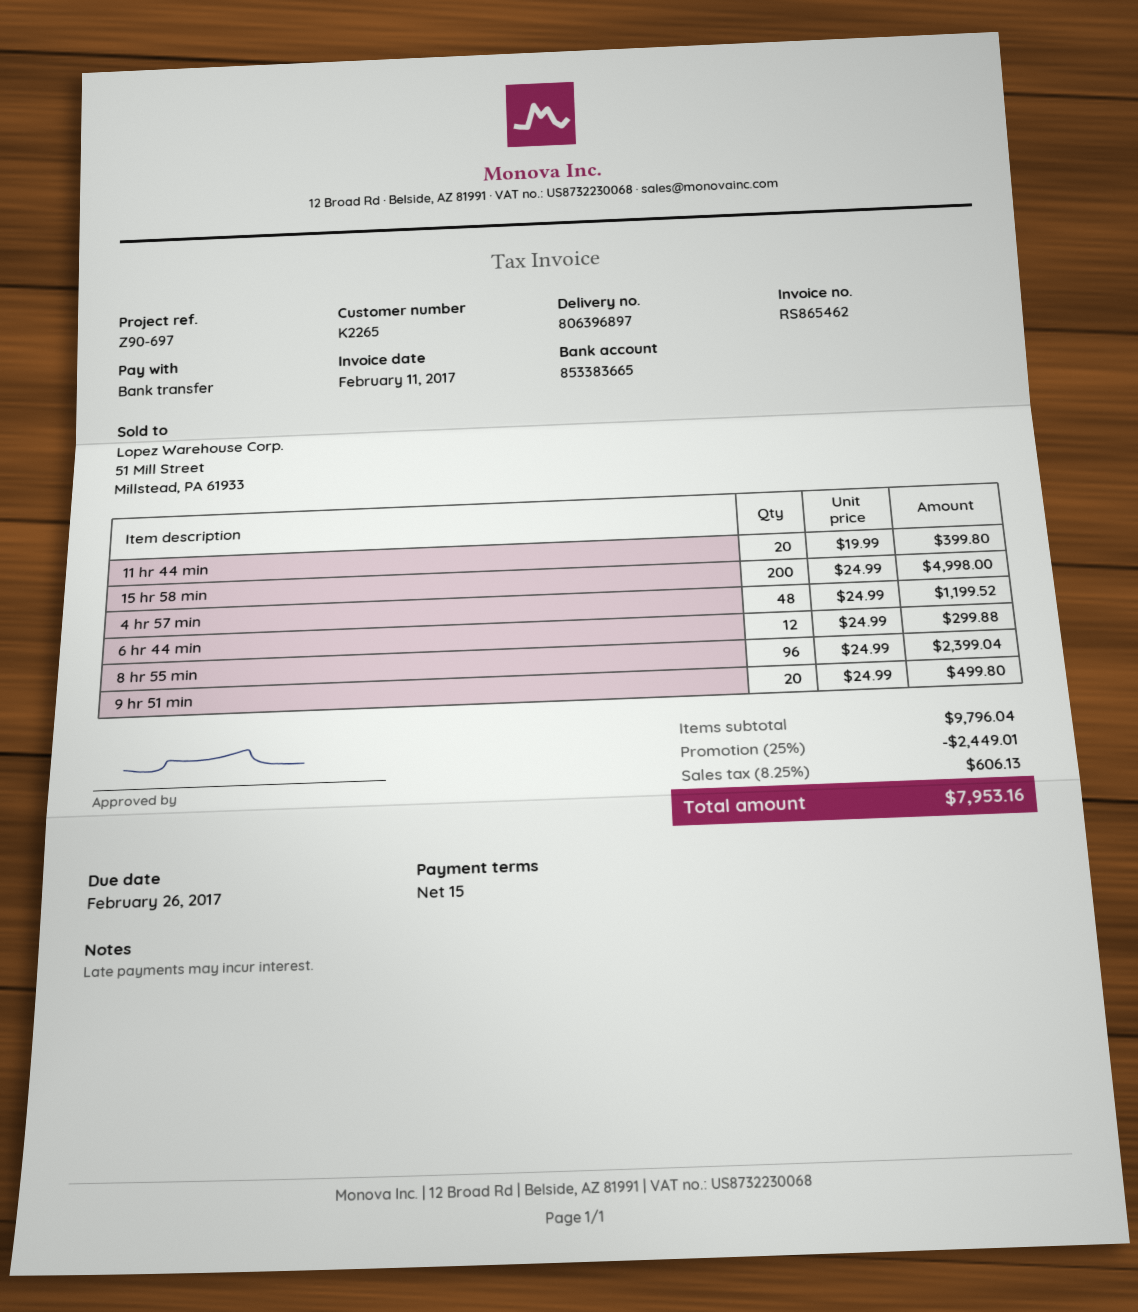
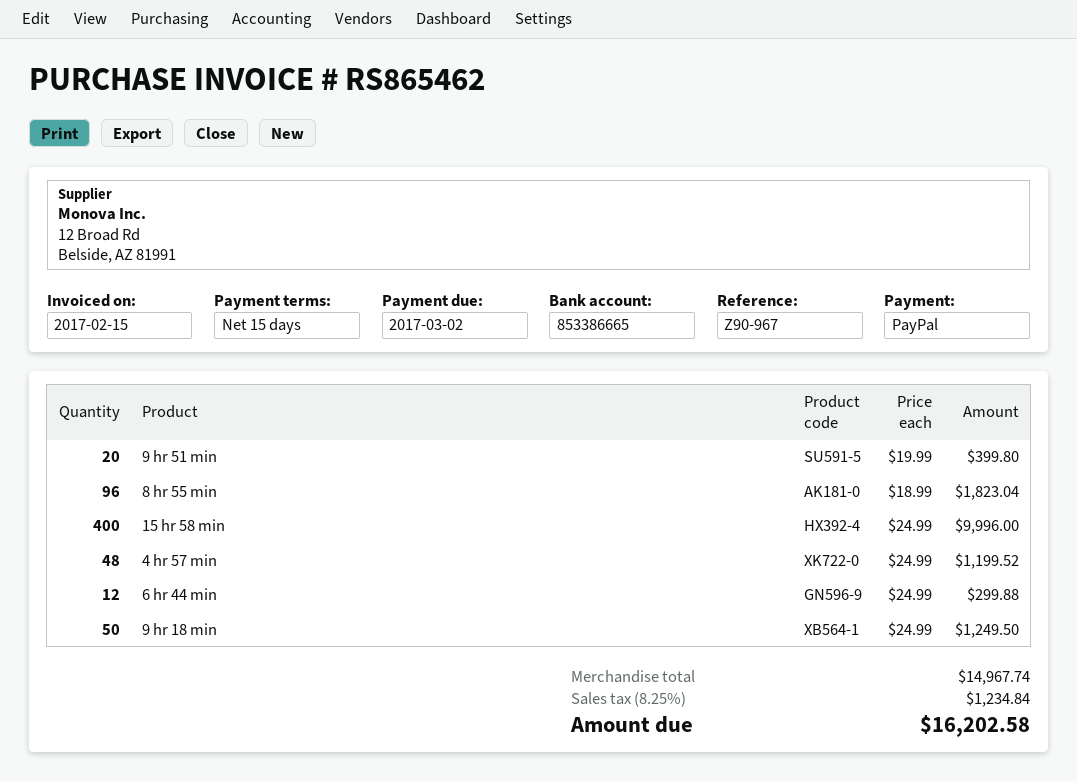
invoice date: 2017-02-11 -> 2017-02-15
due date: 2017-02-26 -> 2017-03-02
reference: Z90-697 -> Z90-967
payment method: bank transfer -> PayPal
bank account: 853383665 -> 853386665
11 hr 44 min: 20 x 19.99 = 399.80 -> none
15 hr 58 min: 200 x 24.99 = 4998.00 -> 400 x 24.99 = 9996.00
8 hr 55 min: 96 x 24.99 = 2399.04 -> 96 x 18.99 = 1823.04
9 hr 51 min: 20 x 24.99 = 499.80 -> 20 x 19.99 = 399.80
9 hr 18 min: none -> 50 x 24.99 = 1249.50
subtotal: 9796.04 -> 14967.74
discount: 25% = 2449.01 -> none
tax: 8.25% = 606.13 -> 8.25% = 1234.84
total: 7953.16 -> 16202.58

